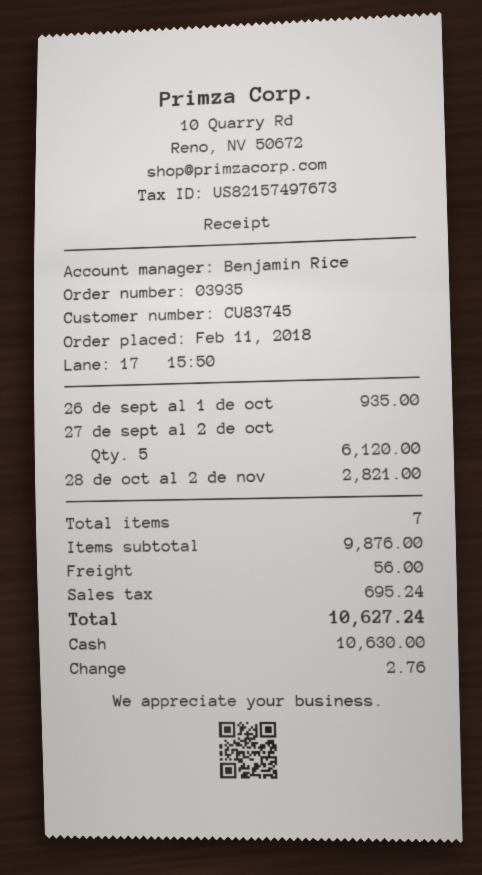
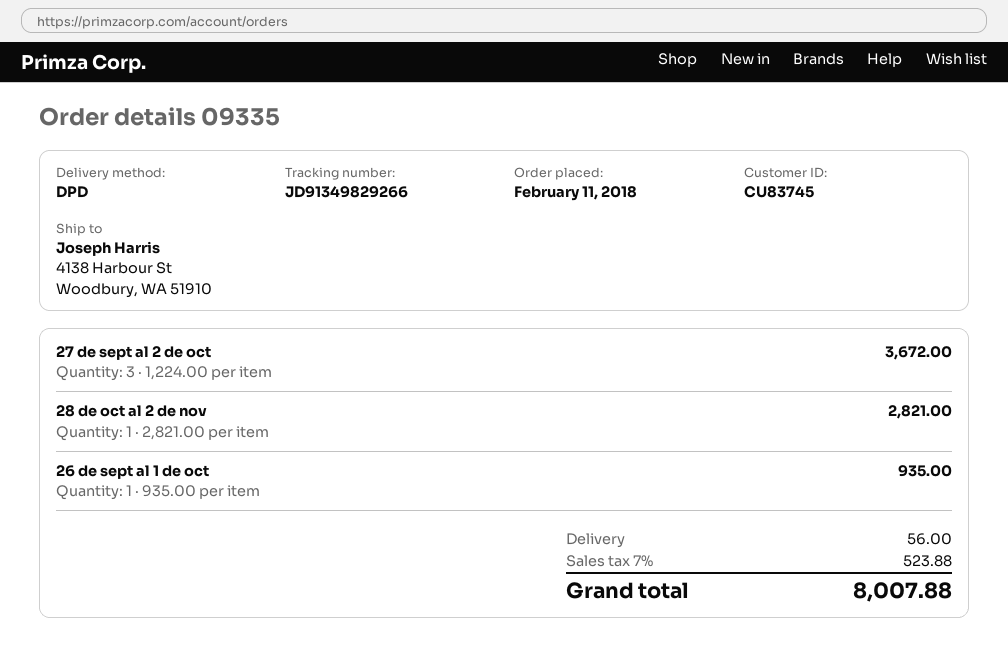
order number: 03935 -> 09335
27 de sept al 2 de oct: 5 for 6120.00 -> 3 for 3672.00
tax: 695.24 -> 523.88
total: 10627.24 -> 8007.88

